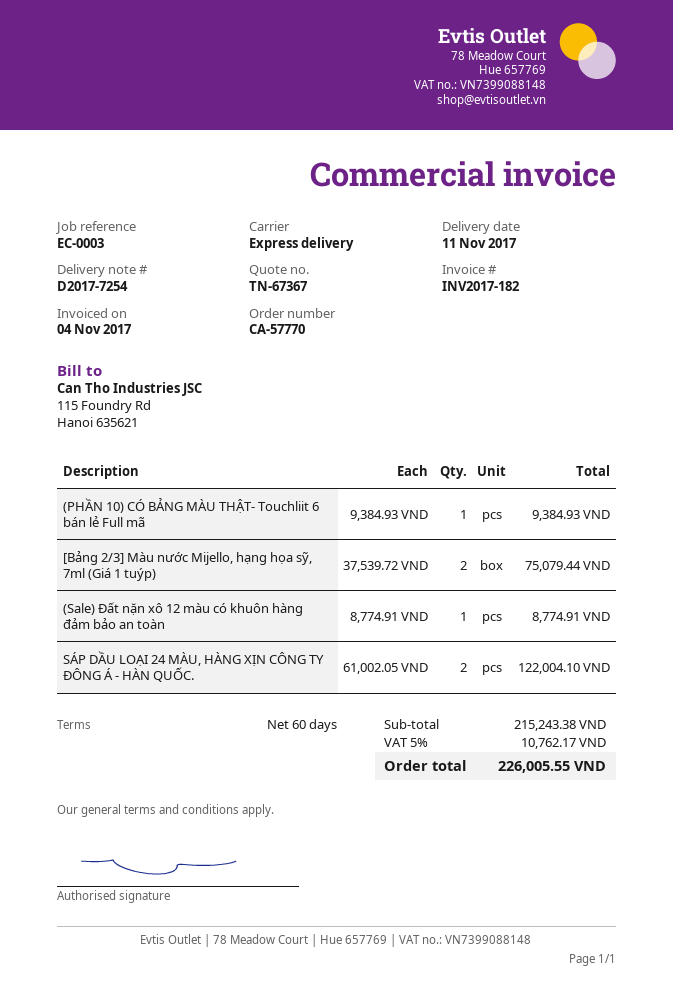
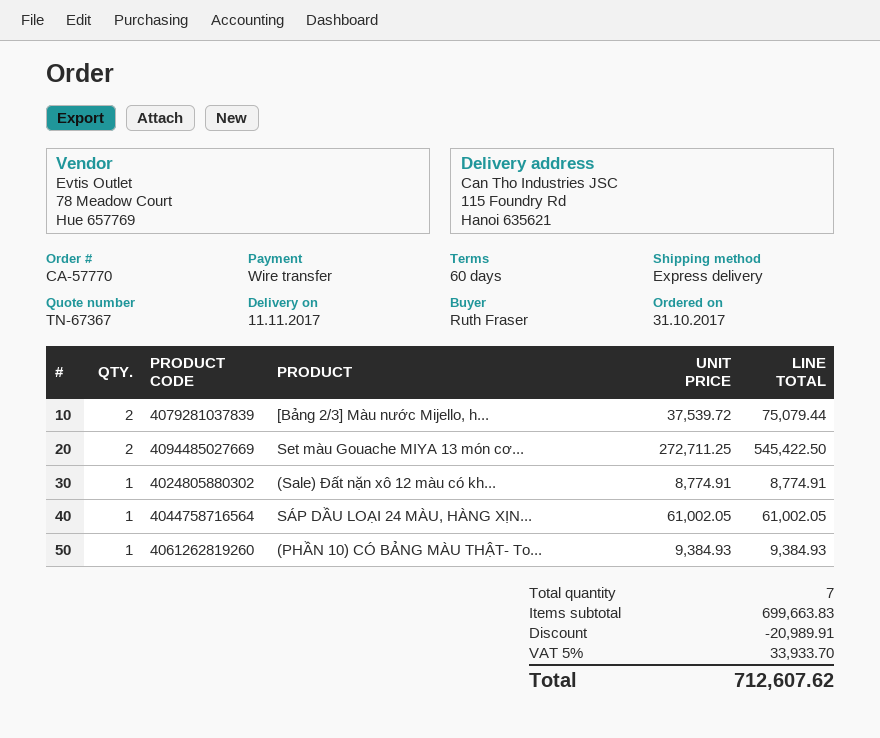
SÁP DẦU LOẠI 24 MÀU, HÀNG XỊN CÔNG TY ĐÔNG Á - HÀN QUỐC.: 2 x 61002.05 = 122004.10 -> 1 x 61002.05 = 61002.05
Set màu Gouache MIYA 13 món cơ...: none -> 2 x 272711.25 = 545422.50
subtotal: 215243.38 -> 699663.83
discount: none -> 20989.91
tax: 5% = 10762.17 -> 5% = 33933.70
total: 226005.55 -> 712607.62

